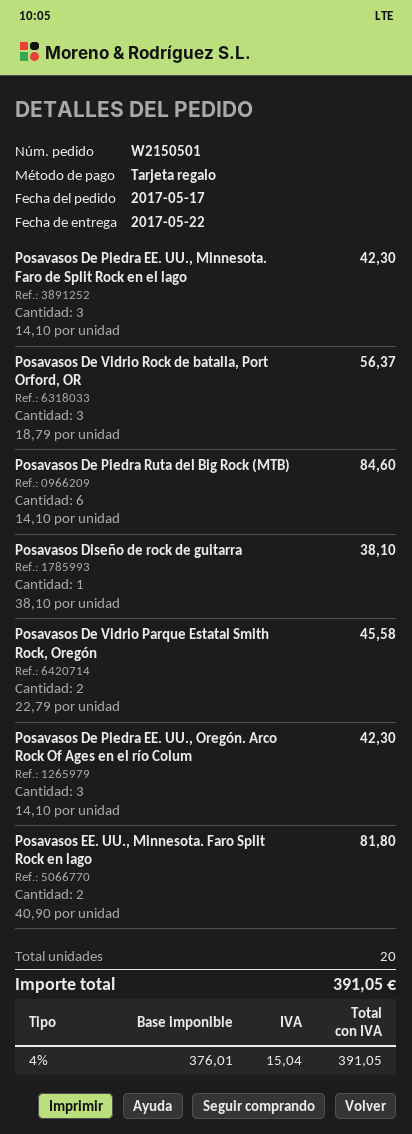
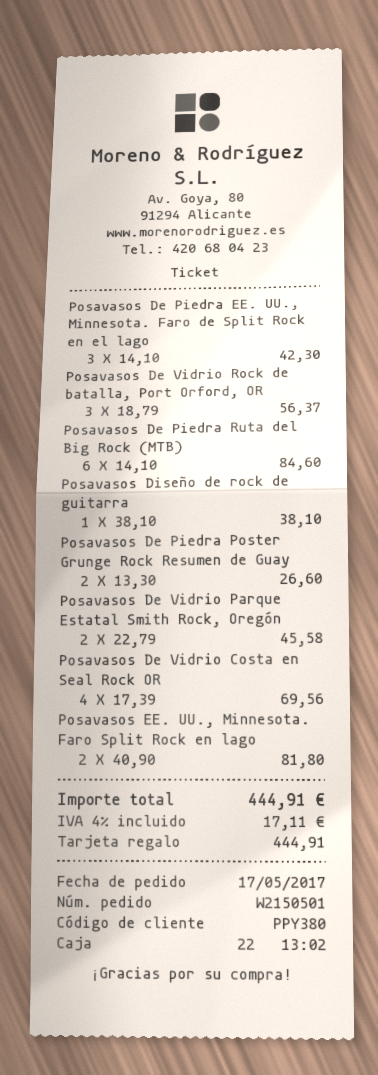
Posavasos De Piedra EE. UU., Oregón. Arco Rock Of Ages en el río Colum: 3 x 14.10 = 42.30 -> none
Posavasos De Piedra Poster Grunge Rock Resumen de Guay: none -> 2 x 13.30 = 26.60
Posavasos De Vidrio Costa en Seal Rock OR: none -> 4 x 17.39 = 69.56
tax: 4% = 15.04 -> 4% = 17.11
total: 391.05 -> 444.91

